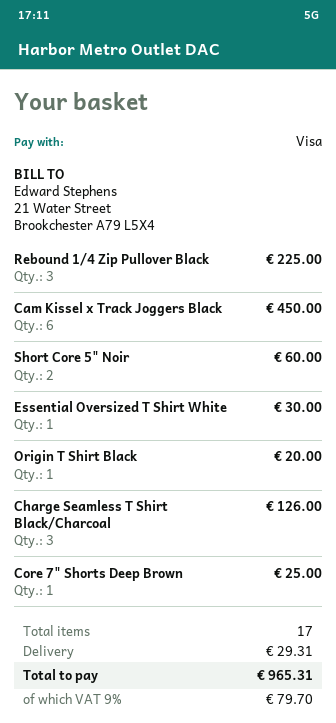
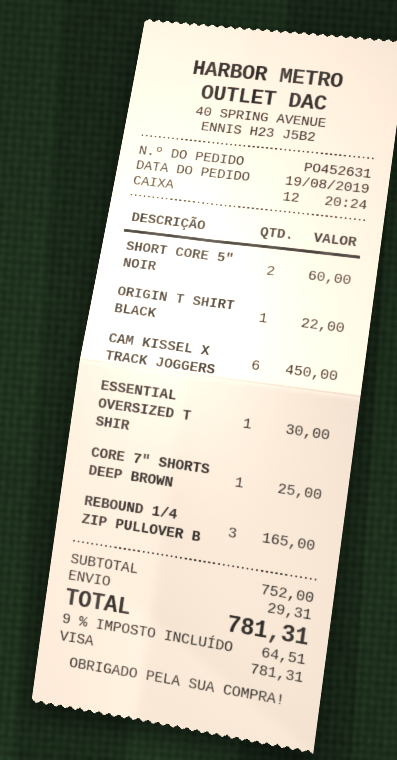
Rebound 1/4 Zip Pullover Black: 3 for 225.00 -> 3 for 165.00
Origin T Shirt Black: 1 for 20.00 -> 1 for 22.00
Charge Seamless T Shirt Black/Charcoal: 3 for 126.00 -> none
tax: 9% = 79.70 -> 9% = 64.51
total: 965.31 -> 781.31

